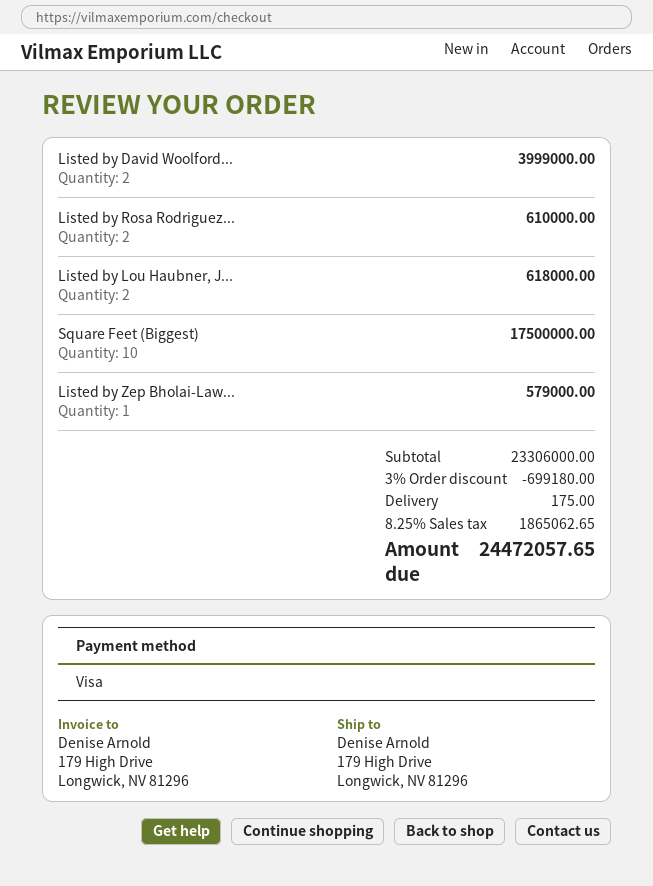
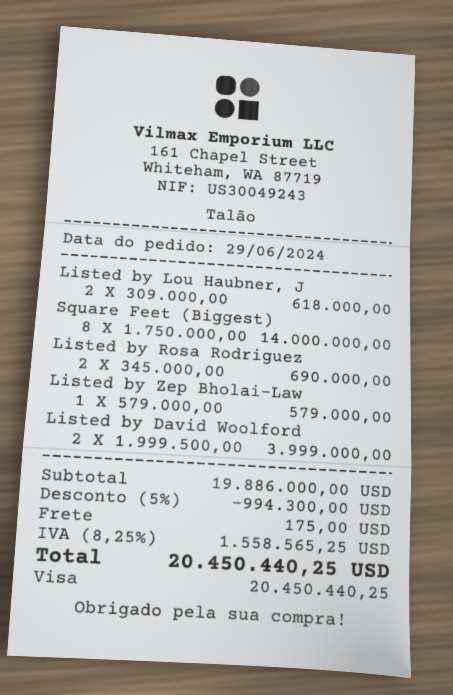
Listed by Rosa Rodriguez...: 2 for 610000.00 -> 2 for 690000.00
Square Feet (Biggest): 10 for 17500000.00 -> 8 for 14000000.00
subtotal: 23306000.00 -> 19886000.00
discount: 3% = 699180.00 -> 5% = 994300.00
tax: 8.25% = 1865062.65 -> 8.25% = 1558565.25
total: 24472057.65 -> 20450440.25

